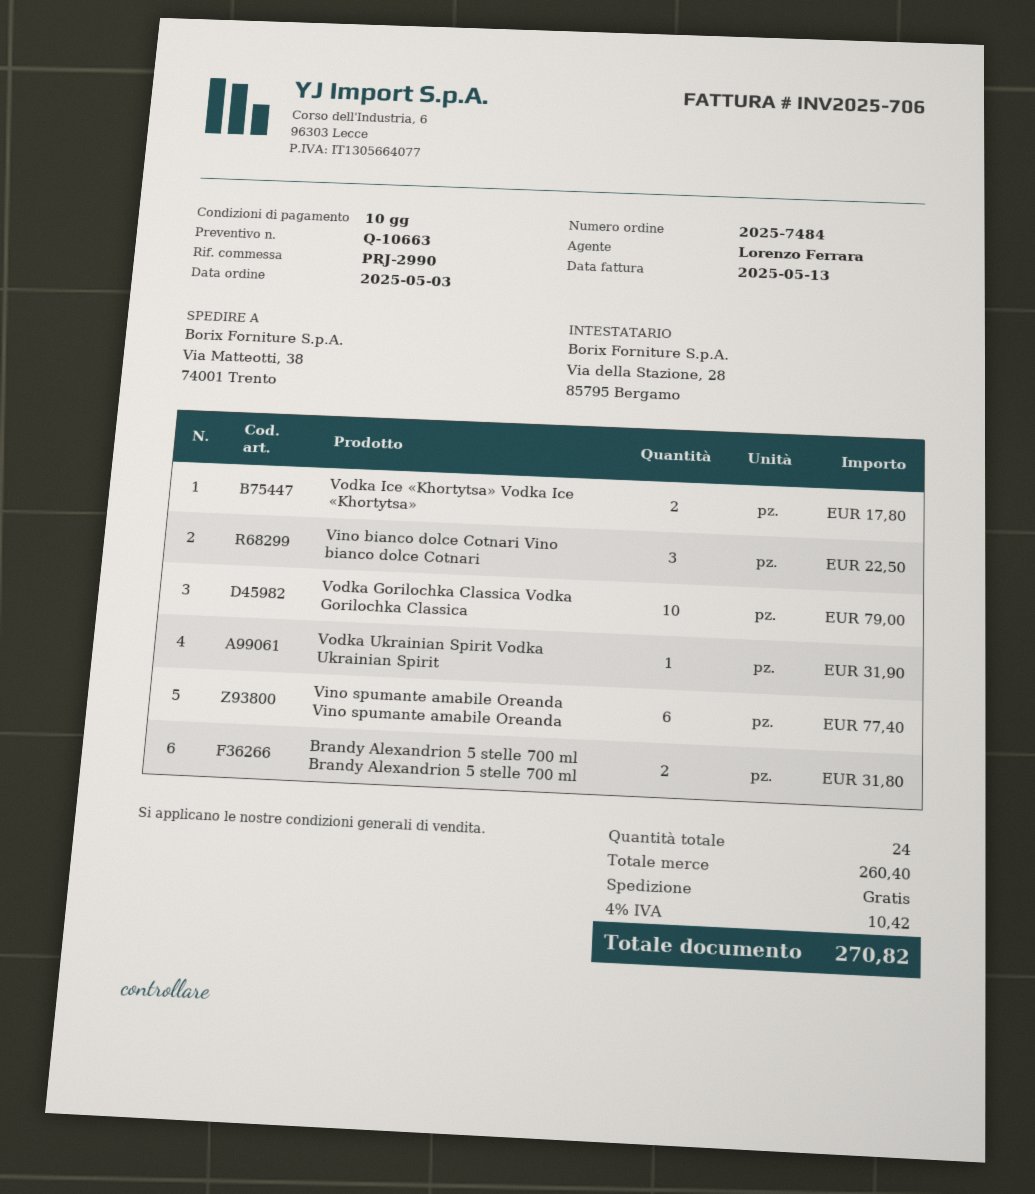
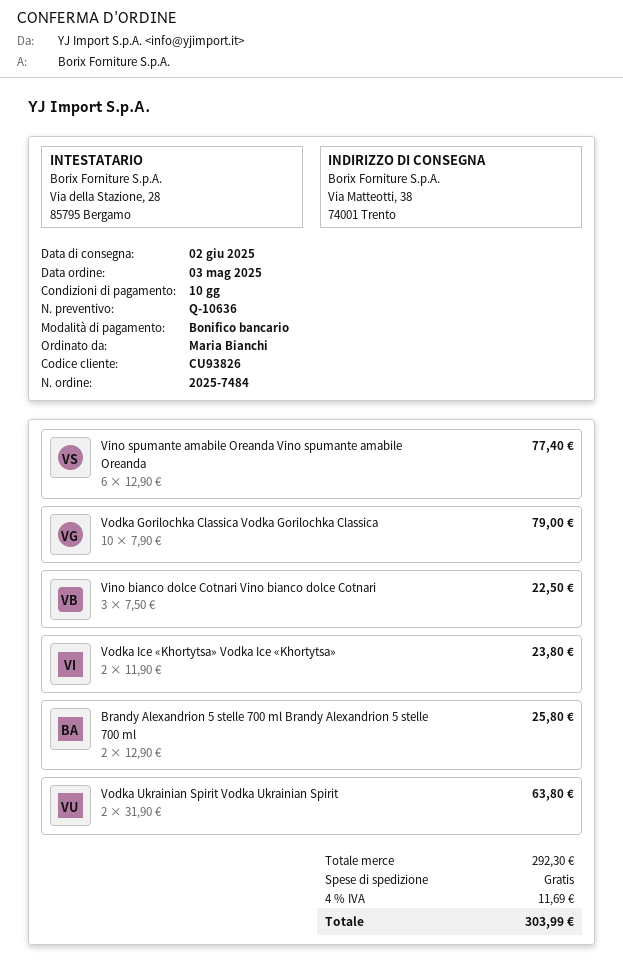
quote number: Q-10663 -> Q-10636
Vodka Ice «Khortytsa» Vodka Ice «Khortytsa»: 2 for 17.80 -> 2 for 23.80
Vodka Ukrainian Spirit Vodka Ukrainian Spirit: 1 for 31.90 -> 2 for 63.80
Brandy Alexandrion 5 stelle 700 ml Brandy Alexandrion 5 stelle 700 ml: 2 for 31.80 -> 2 for 25.80
subtotal: 260.40 -> 292.30
tax: 4% = 10.42 -> 4% = 11.69
total: 270.82 -> 303.99

